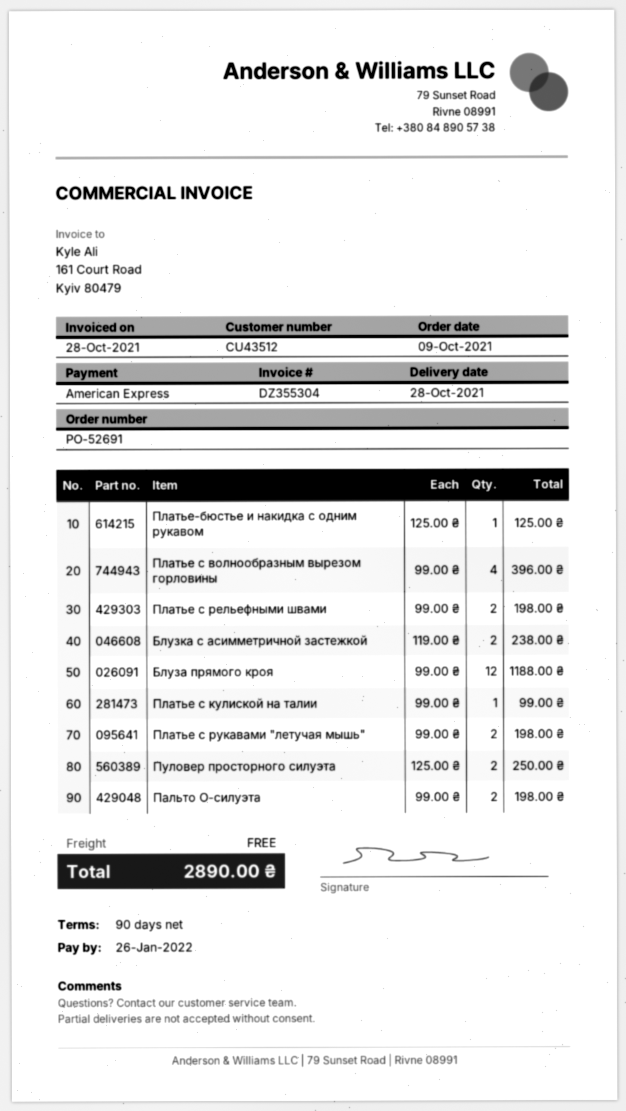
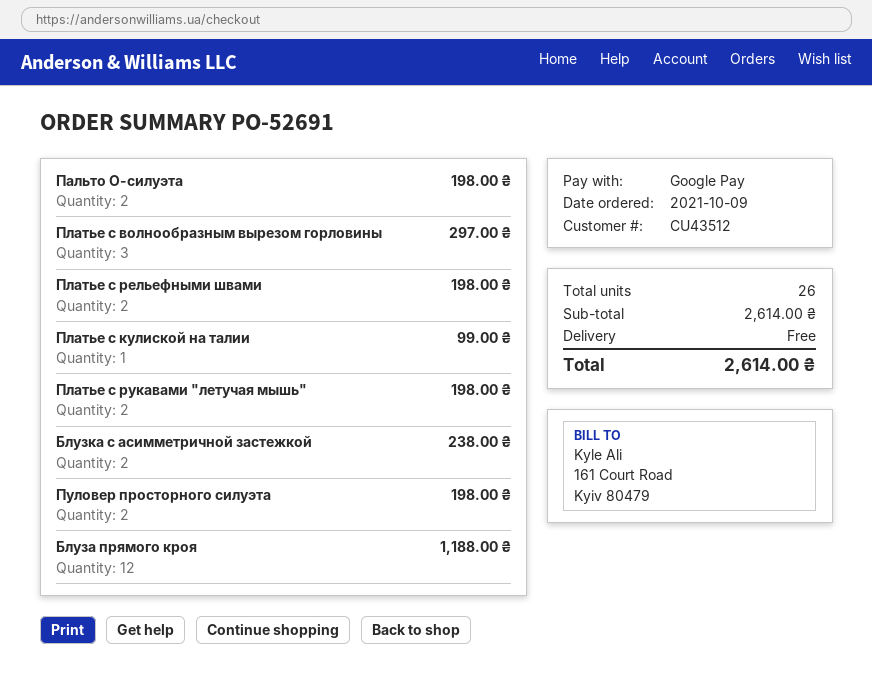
payment method: American Express -> Google Pay
Платье-бюстье и накидка с одним рукавом: 1 for 125.00 -> none
Платье с волнообразным вырезом горловины: 4 for 396.00 -> 3 for 297.00
Пуловер просторного силуэта: 2 for 250.00 -> 2 for 198.00
total: 2890.00 -> 2614.00

